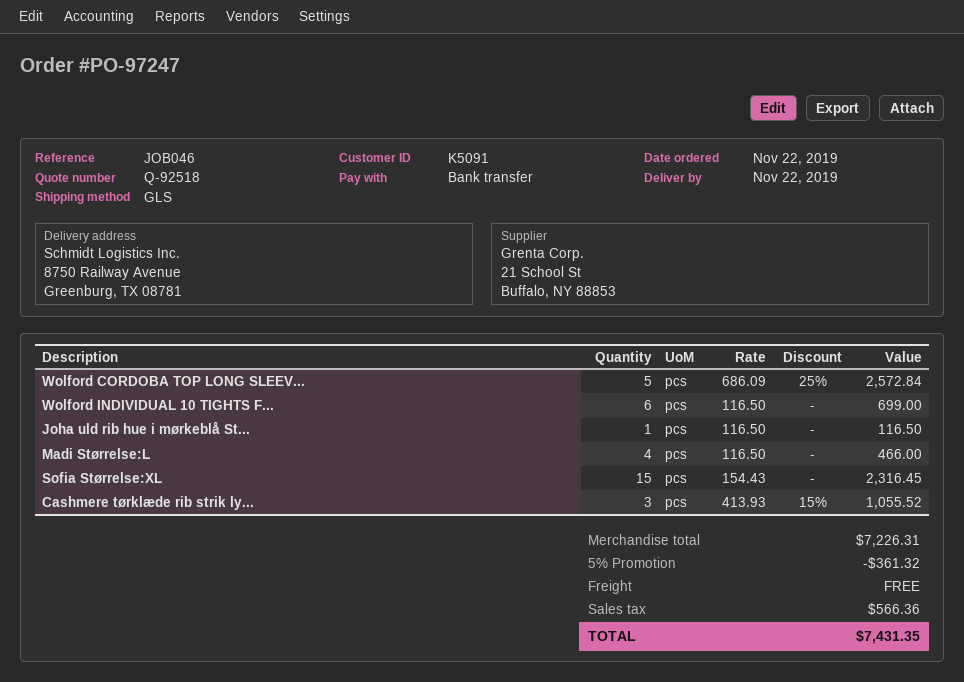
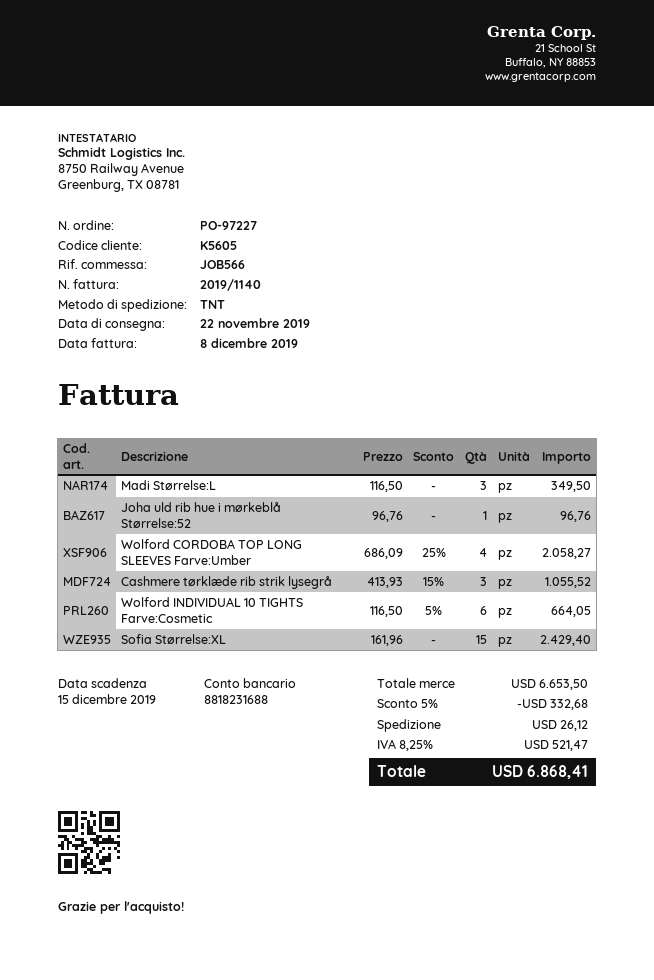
order number: PO-97247 -> PO-97227
customer number: K5091 -> K5605
reference: JOB046 -> JOB566
shipping method: GLS -> TNT
Wolford CORDOBA TOP LONG SLEEV...: 5 x 686.09 - 25% = 2572.84 -> 4 x 686.09 - 25% = 2058.27
Wolford INDIVIDUAL 10 TIGHTS F...: 6 x 116.50 = 699.00 -> 6 x 116.50 - 5% = 664.05
Joha uld rib hue i mørkeblå St...: 1 x 116.50 = 116.50 -> 1 x 96.76 = 96.76
Madi Størrelse:L: 4 x 116.50 = 466.00 -> 3 x 116.50 = 349.50
Sofia Størrelse:XL: 15 x 154.43 = 2316.45 -> 15 x 161.96 = 2429.40
subtotal: 7226.31 -> 6653.50
discount: 5% = 361.32 -> 5% = 332.68
shipping: 0.00 -> 26.12
tax: 566.36 -> 521.47
total: 7431.35 -> 6868.41

